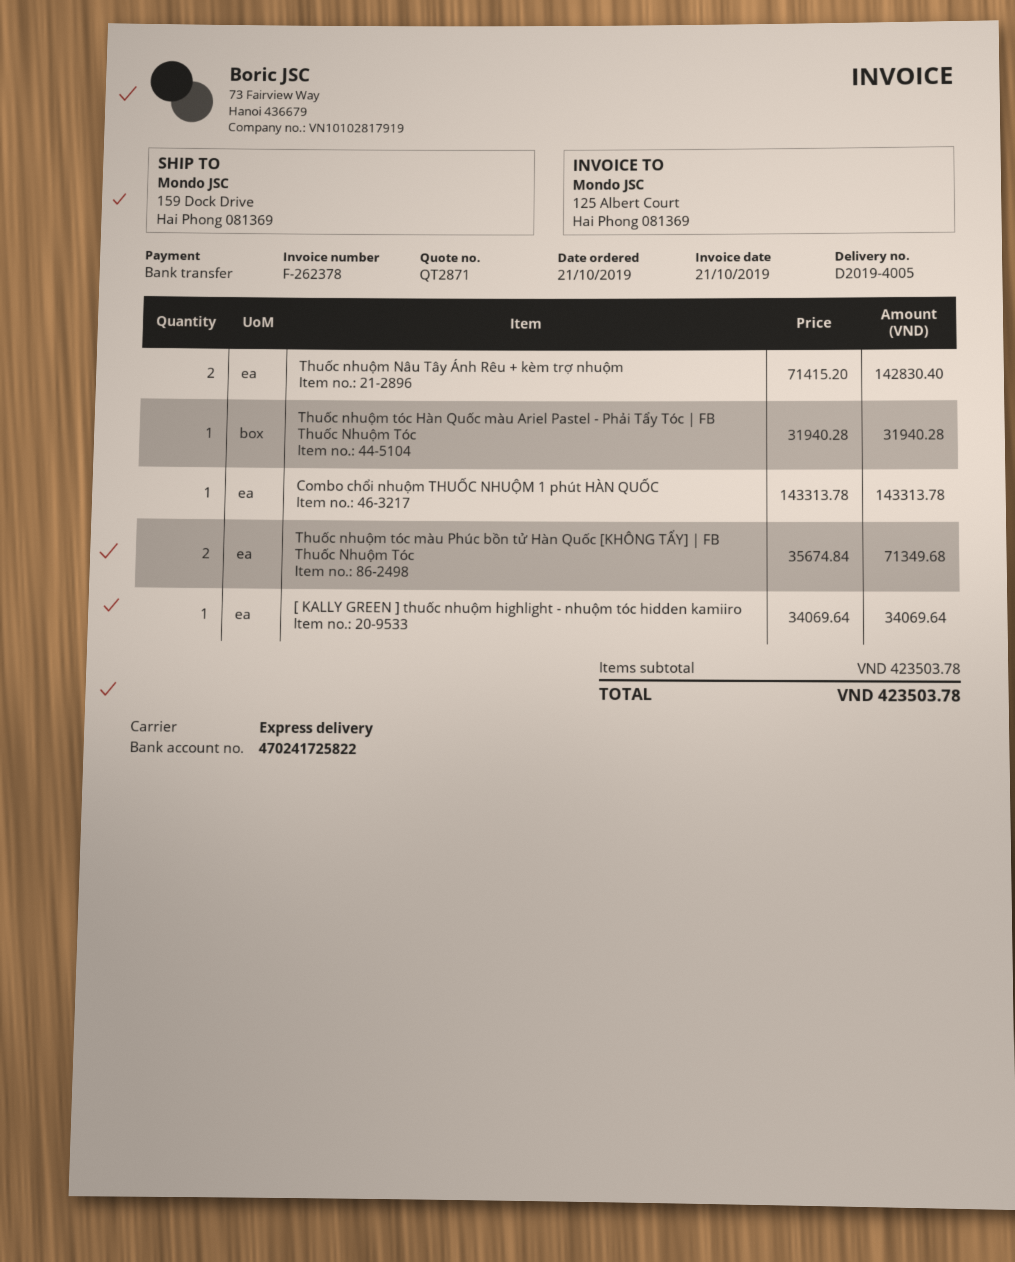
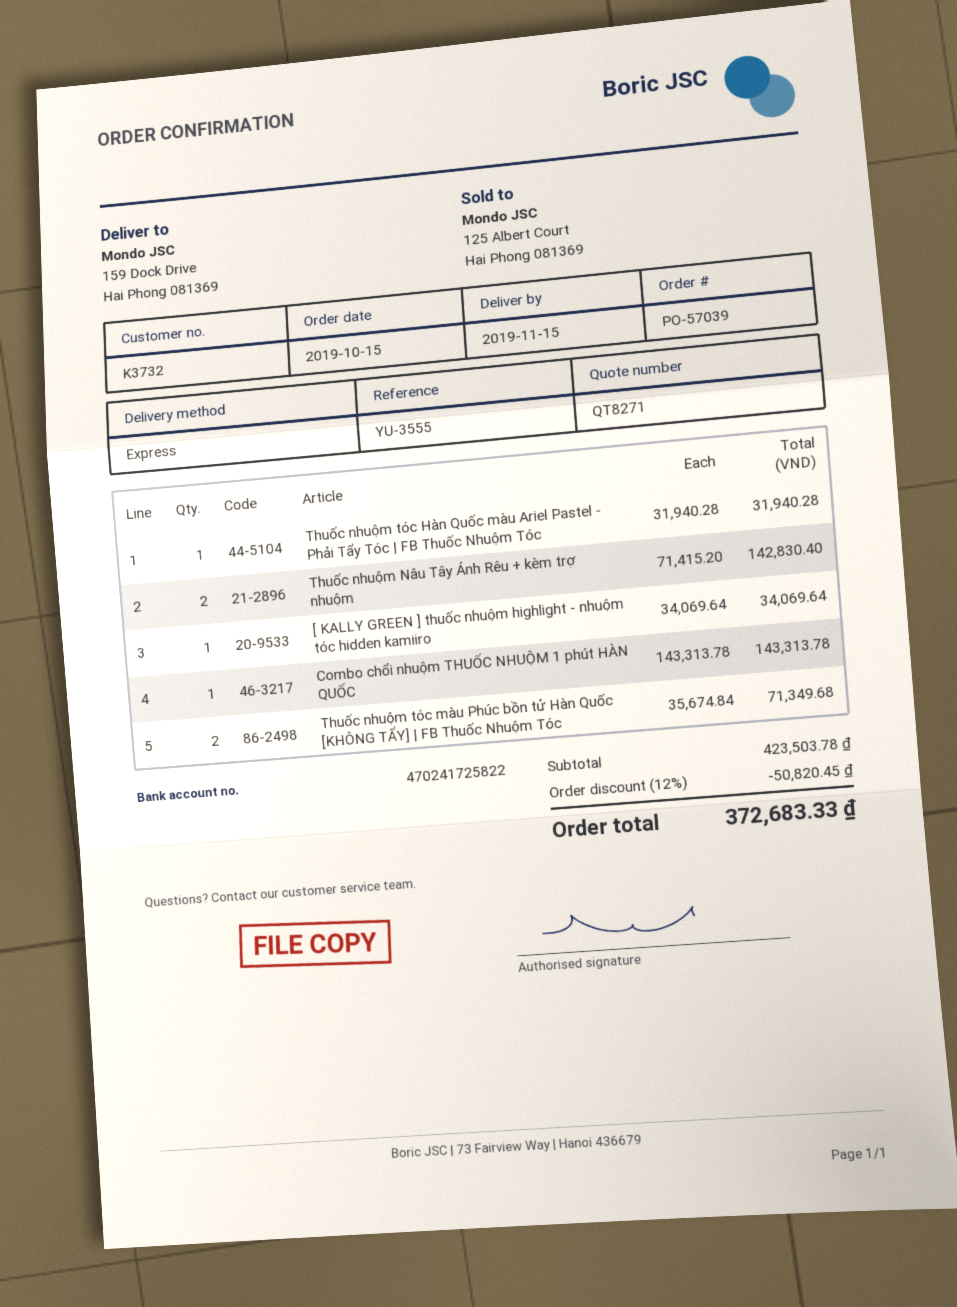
quote number: QT2871 -> QT8271
order date: 2019-10-21 -> 2019-10-15
discount: none -> 12% = 50820.45
total: 423503.78 -> 372683.33

